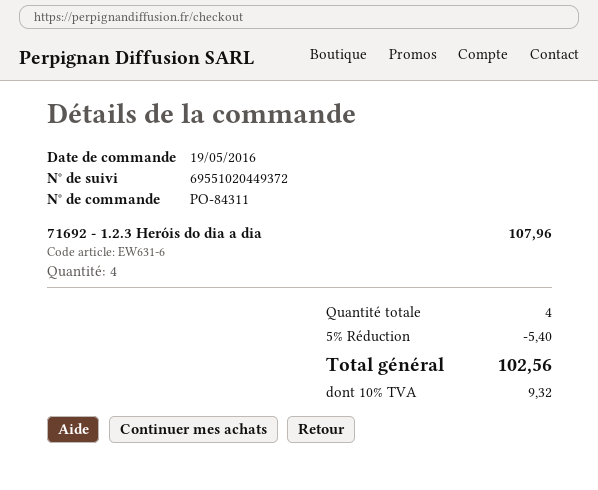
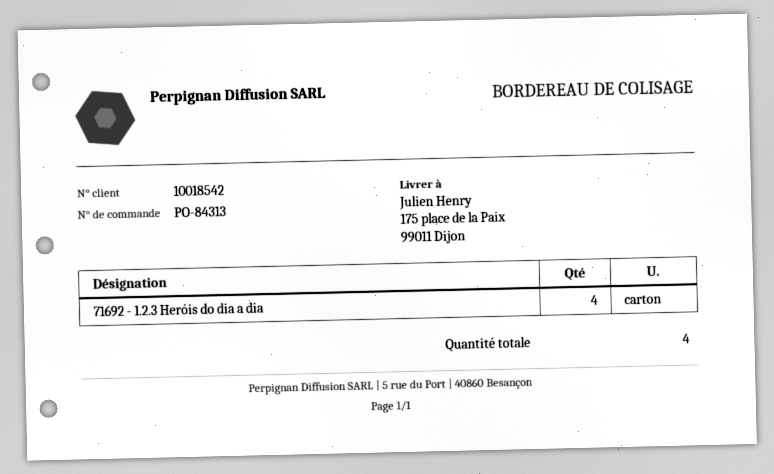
order number: PO-84311 -> PO-84313

